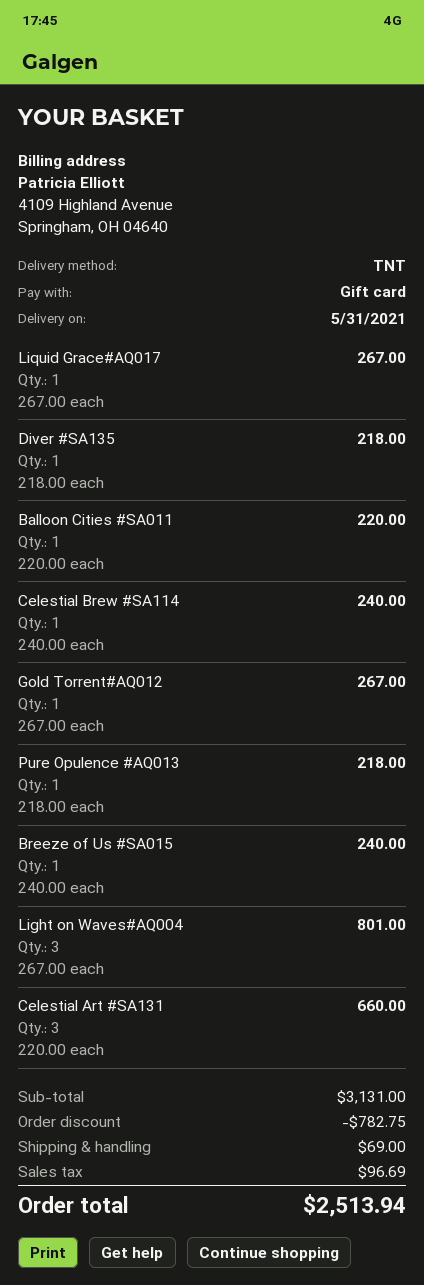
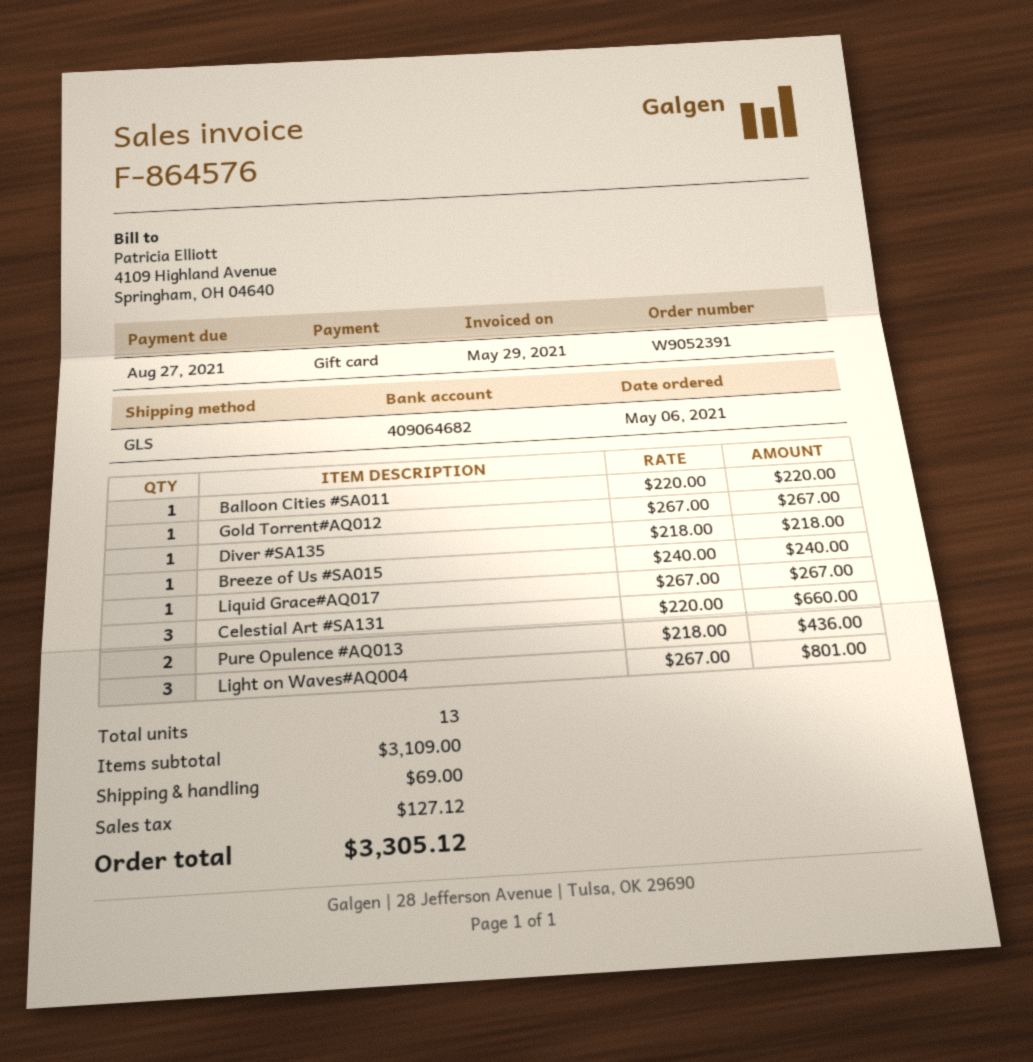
shipping method: TNT -> GLS
Celestial Brew #SA114: 1 x 240.00 = 240.00 -> none
Pure Opulence #AQ013: 1 x 218.00 = 218.00 -> 2 x 218.00 = 436.00
subtotal: 3131.00 -> 3109.00
discount: 782.75 -> none
tax: 96.69 -> 127.12
total: 2513.94 -> 3305.12

